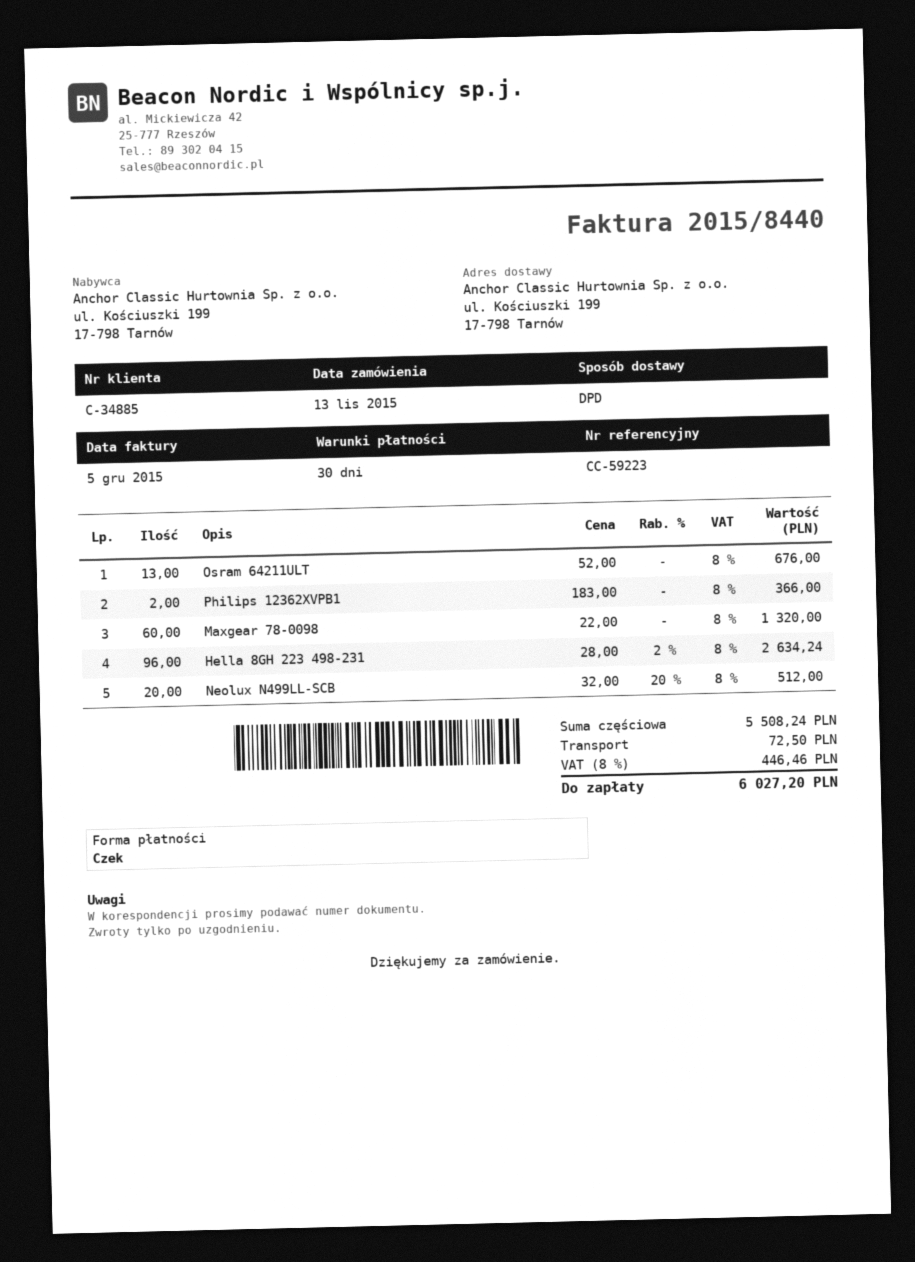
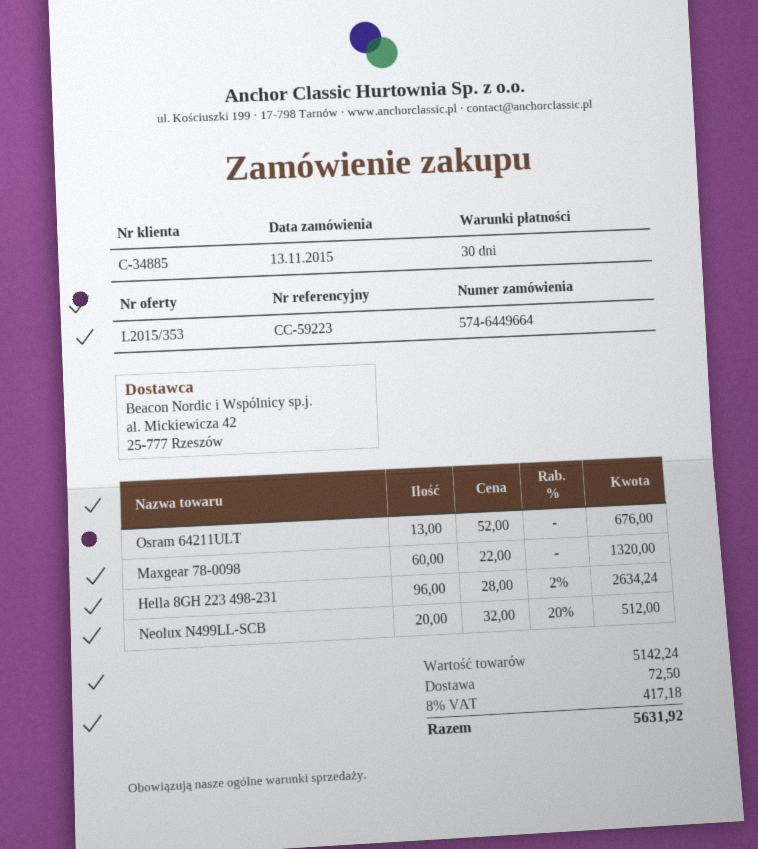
Philips 12362XVPB1: 2 x 183.00 = 366.00 -> none
subtotal: 5508.24 -> 5142.24
tax: 8% = 446.46 -> 8% = 417.18
total: 6027.20 -> 5631.92

